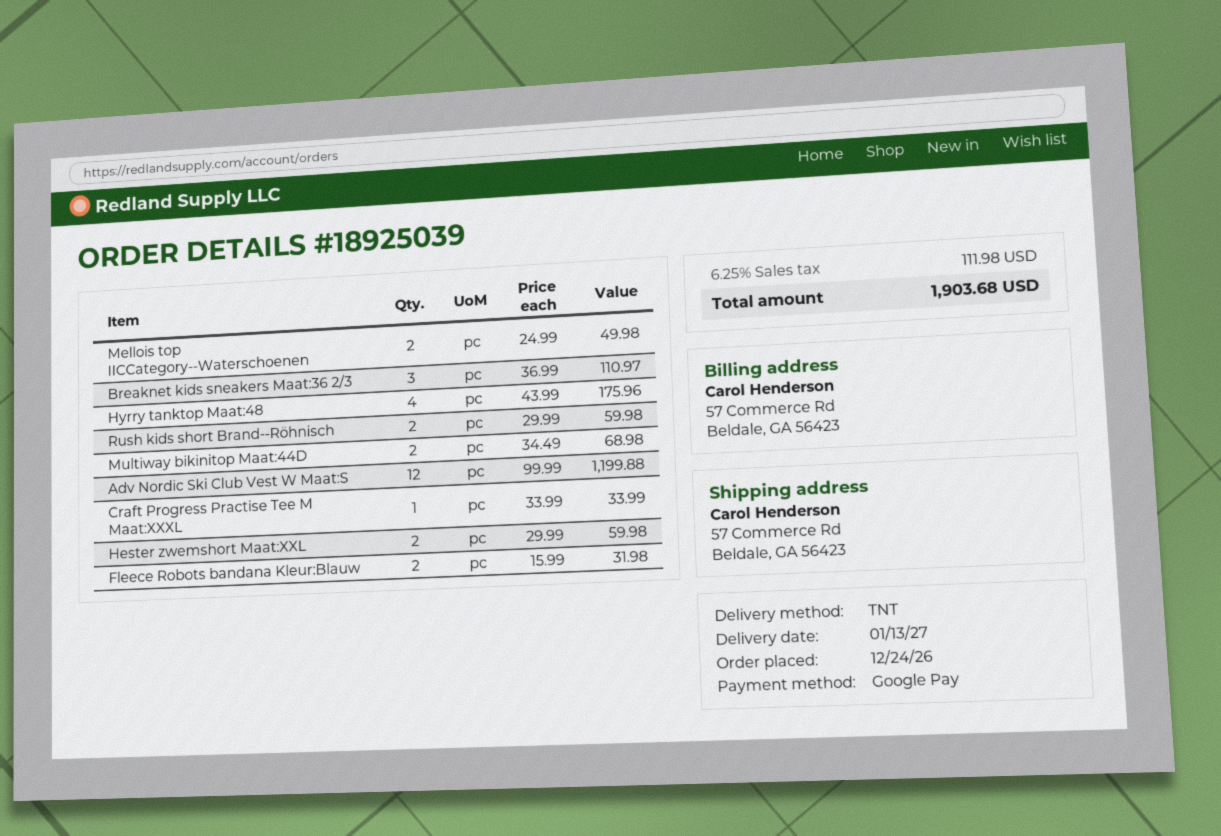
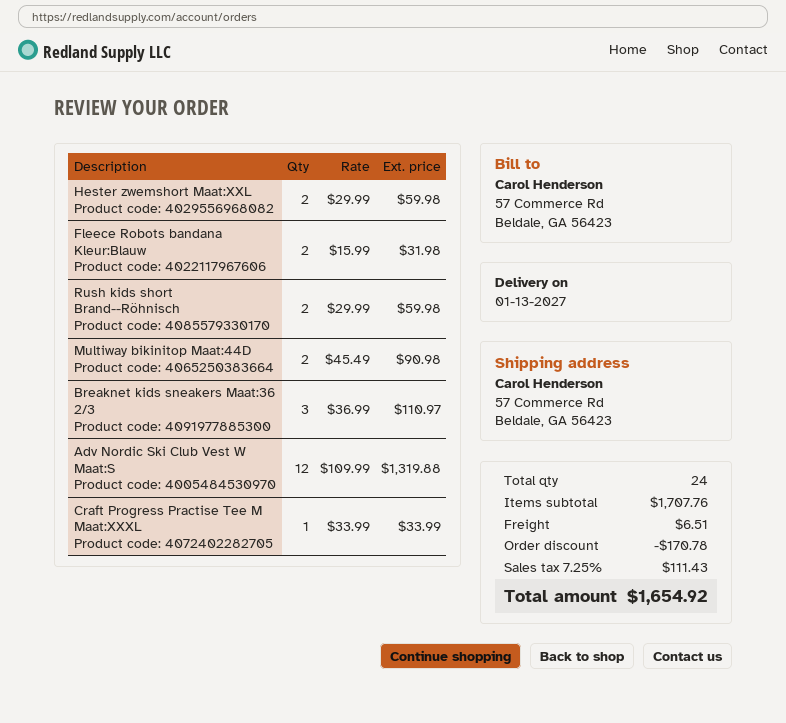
Mellois top IICCategory--Waterschoenen: 2 x 24.99 = 49.98 -> none
Hyrry tanktop Maat:48: 4 x 43.99 = 175.96 -> none
Multiway bikinitop Maat:44D: 2 x 34.49 = 68.98 -> 2 x 45.49 = 90.98
Adv Nordic Ski Club Vest W Maat:S: 12 x 99.99 = 1199.88 -> 12 x 109.99 = 1319.88
discount: none -> 170.78
shipping: none -> 6.51
tax: 6.25% = 111.98 -> 7.25% = 111.43
total: 1903.68 -> 1654.92

